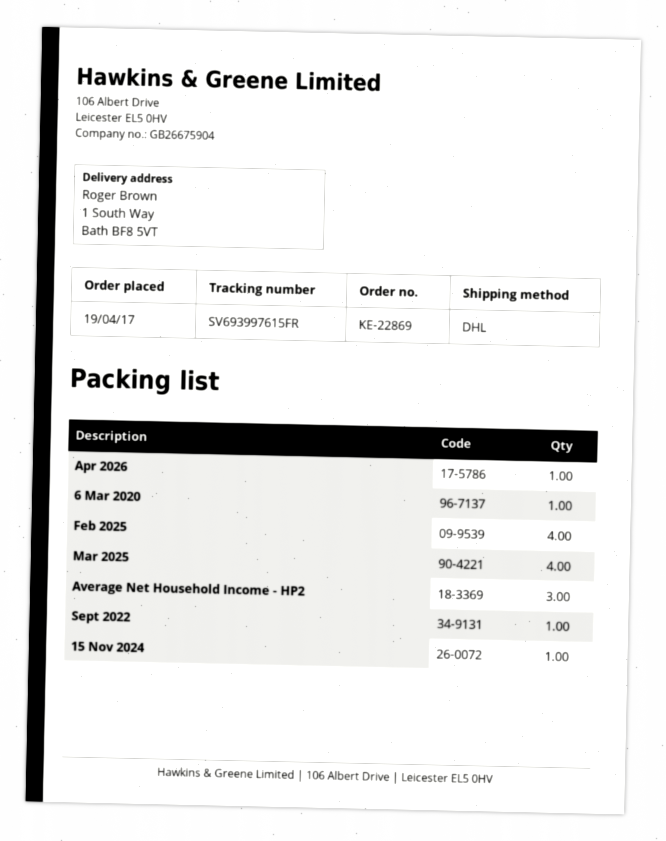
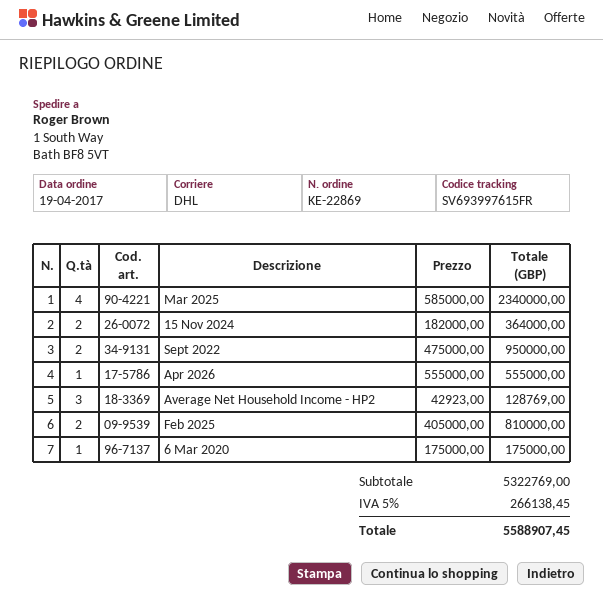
Feb 2025: 4 -> 2
Sept 2022: 1 -> 2
15 Nov 2024: 1 -> 2

